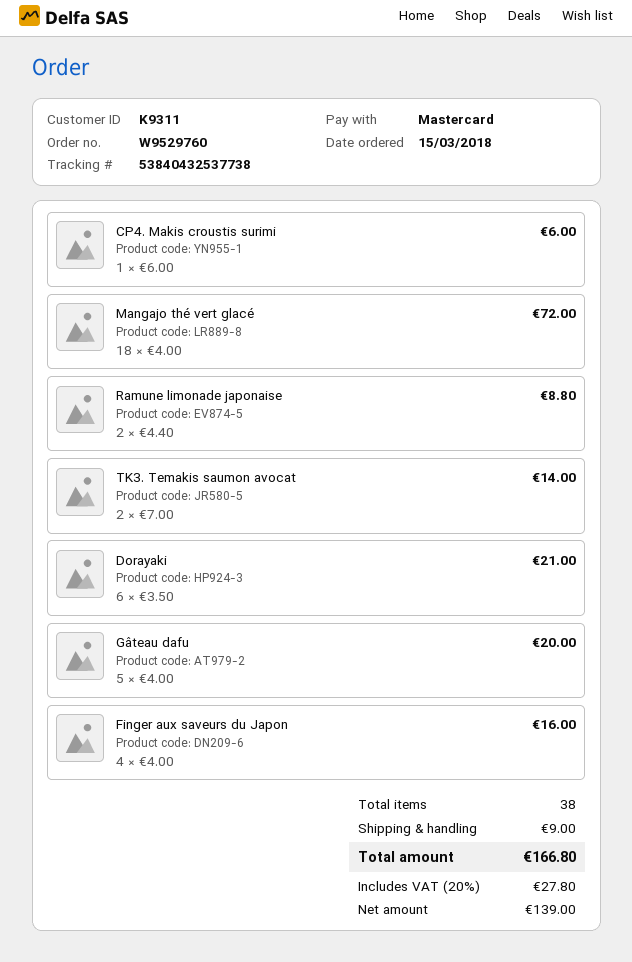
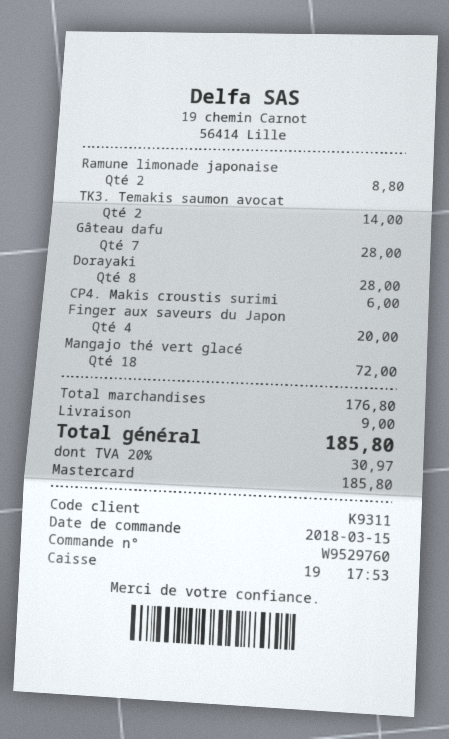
Dorayaki: 6 for 21.00 -> 8 for 28.00
Gâteau dafu: 5 for 20.00 -> 7 for 28.00
Finger aux saveurs du Japon: 4 for 16.00 -> 4 for 20.00
tax: 20% = 27.80 -> 20% = 30.97
total: 166.80 -> 185.80

